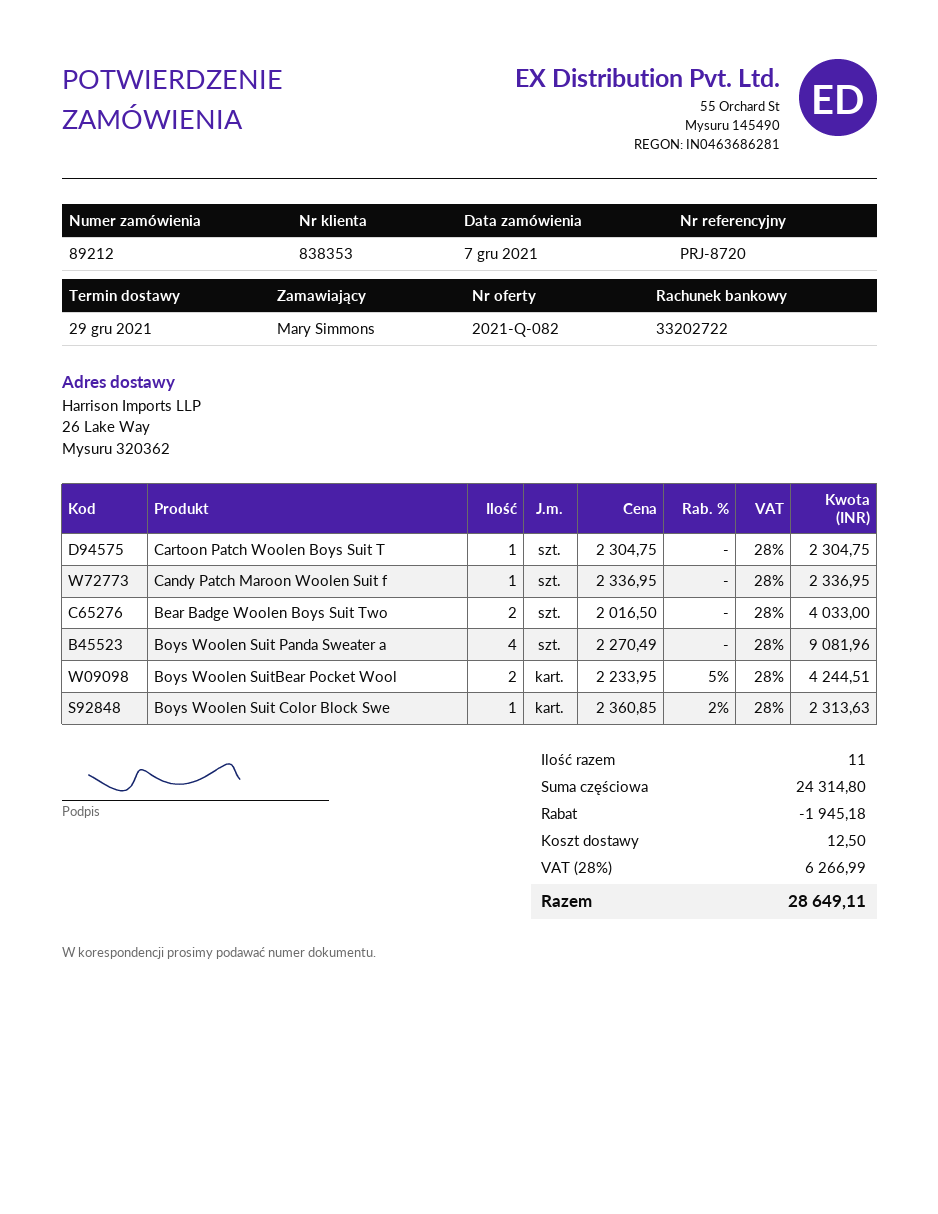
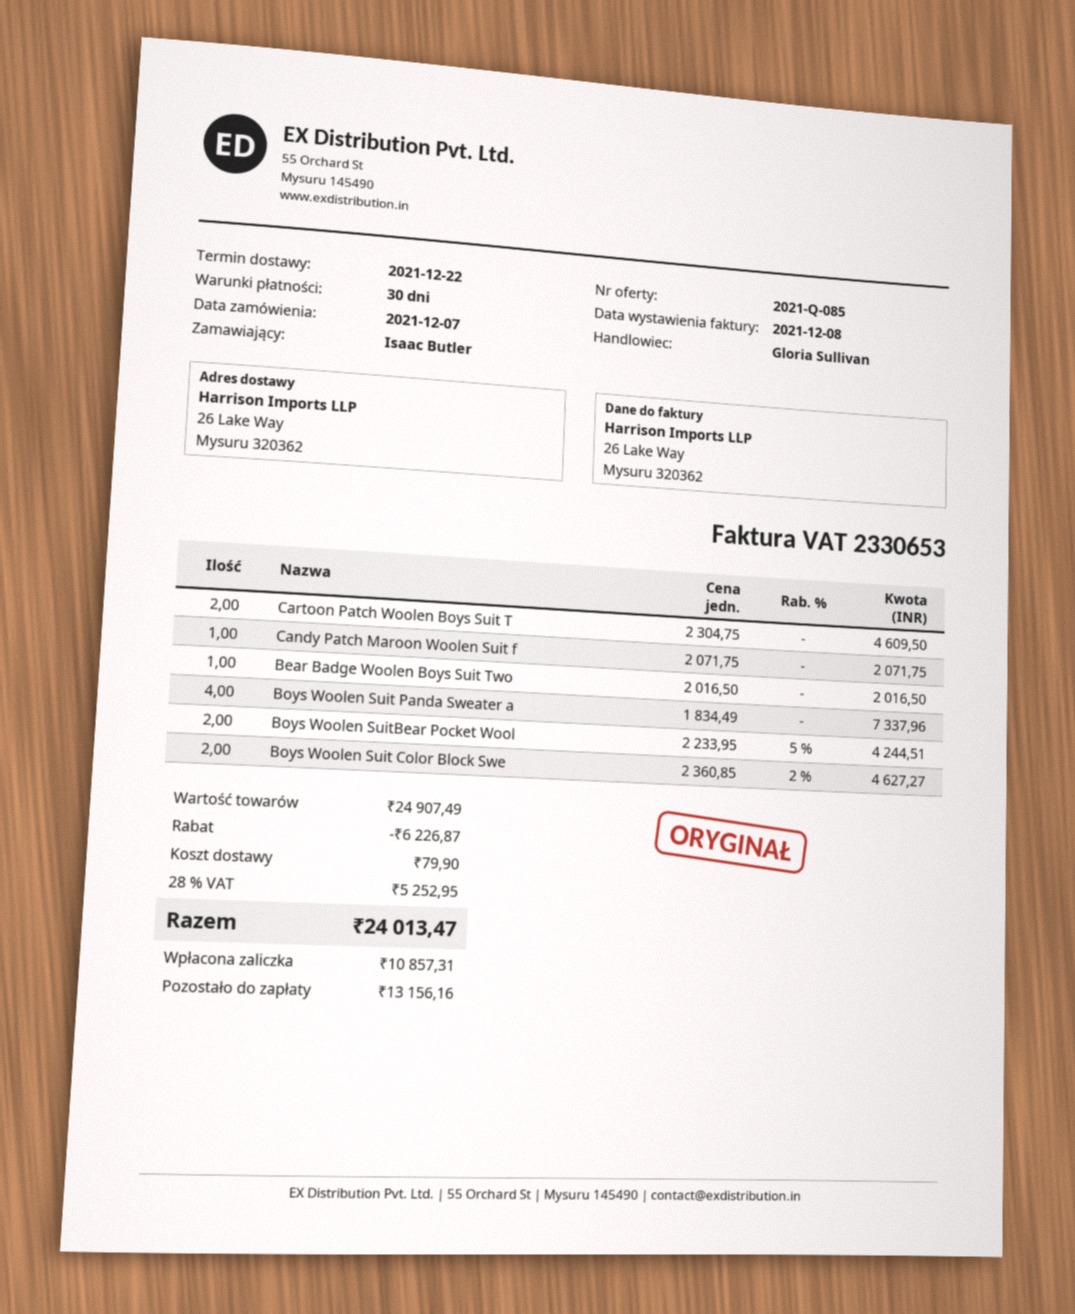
quote number: 2021-Q-082 -> 2021-Q-085
delivery date: 2021-12-29 -> 2021-12-22
ordered by: Mary Simmons -> Isaac Butler
Cartoon Patch Woolen Boys Suit T: 1 x 2304.75 = 2304.75 -> 2 x 2304.75 = 4609.50
Candy Patch Maroon Woolen Suit f: 1 x 2336.95 = 2336.95 -> 1 x 2071.75 = 2071.75
Bear Badge Woolen Boys Suit Two: 2 x 2016.50 = 4033.00 -> 1 x 2016.50 = 2016.50
Boys Woolen Suit Panda Sweater a: 4 x 2270.49 = 9081.96 -> 4 x 1834.49 = 7337.96
Boys Woolen Suit Color Block Swe: 1 x 2360.85 - 2% = 2313.63 -> 2 x 2360.85 - 2% = 4627.27
subtotal: 24314.80 -> 24907.49
discount: 1945.18 -> 6226.87
shipping: 12.50 -> 79.90
tax: 28% = 6266.99 -> 28% = 5252.95
total: 28649.11 -> 24013.47

